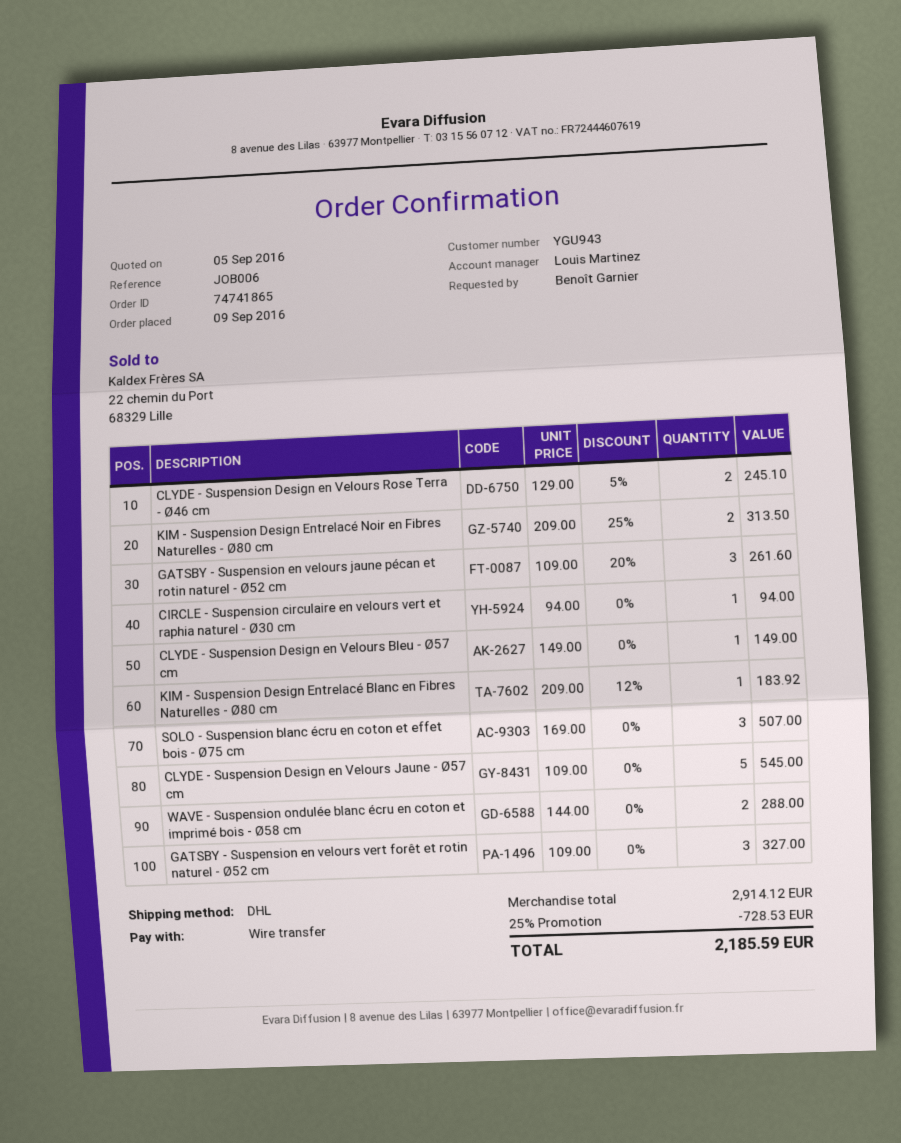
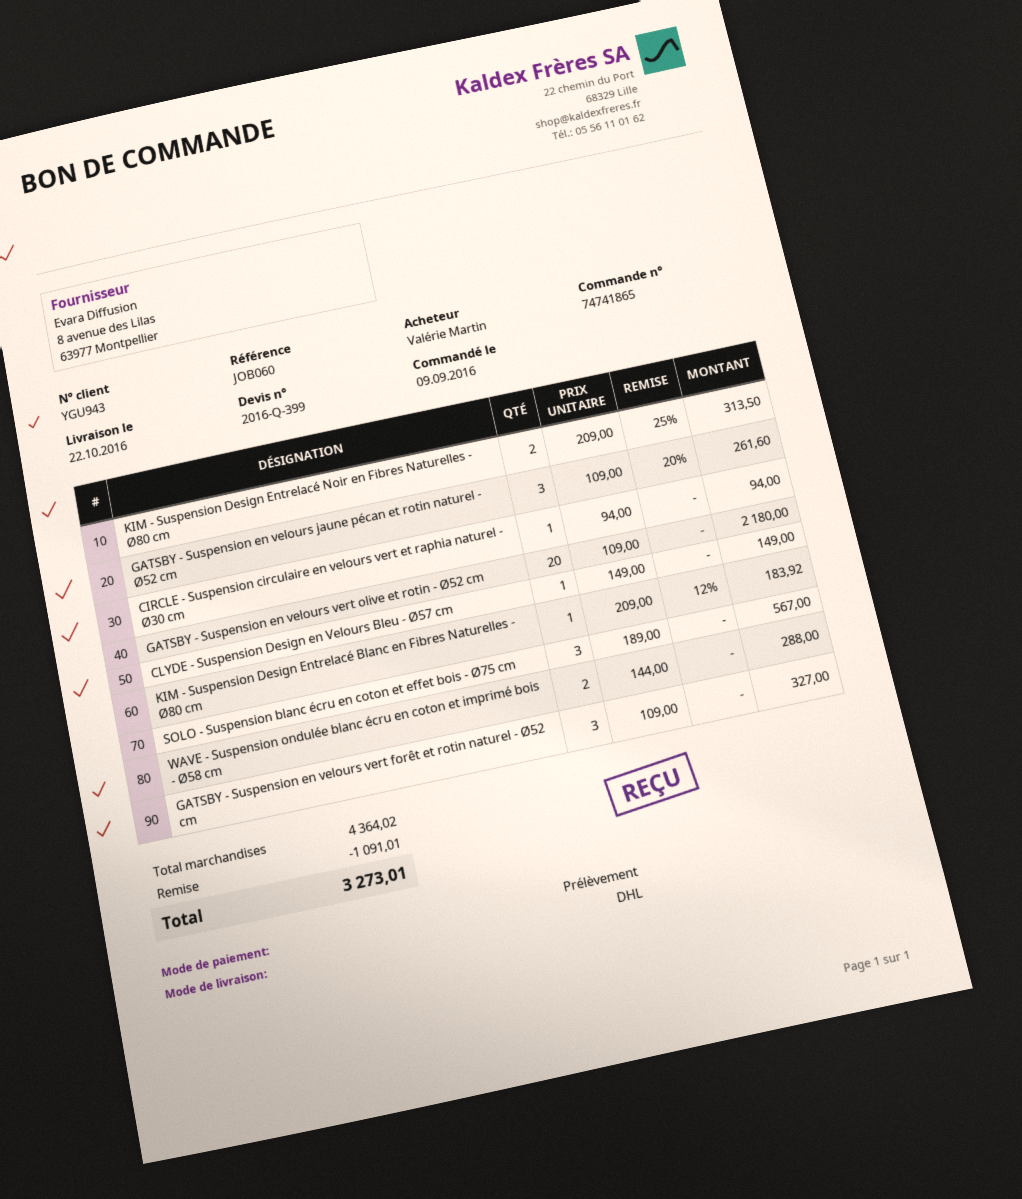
reference: JOB006 -> JOB060
ordered by: Benoît Garnier -> Valérie Martin
payment method: bank transfer -> direct debit
CLYDE - Suspension Design en Velours Rose Terra - Ø46 cm: 2 x 129.00 - 5% = 245.10 -> none
SOLO - Suspension blanc écru en coton et effet bois - Ø75 cm: 3 x 169.00 = 507.00 -> 3 x 189.00 = 567.00
CLYDE - Suspension Design en Velours Jaune - Ø57 cm: 5 x 109.00 = 545.00 -> none
GATSBY - Suspension en velours vert olive et rotin - Ø52 cm: none -> 20 x 109.00 = 2180.00
subtotal: 2914.12 -> 4364.02
discount: 728.53 -> 1091.01
total: 2185.59 -> 3273.01

